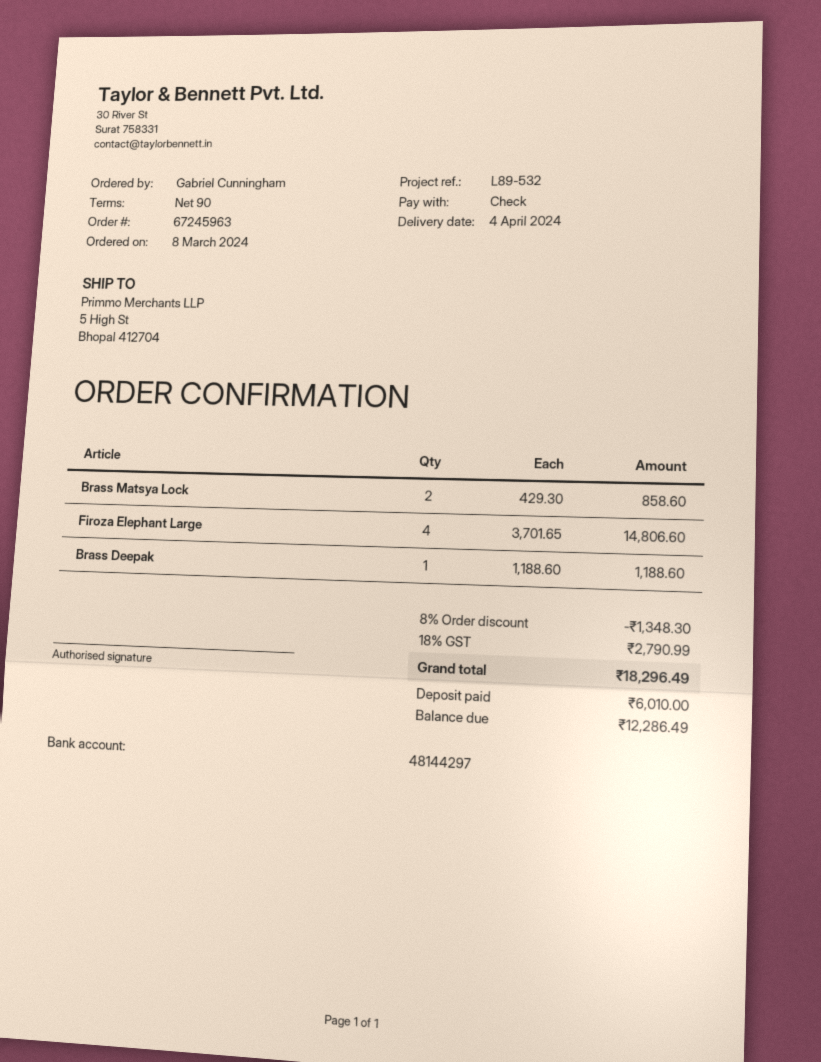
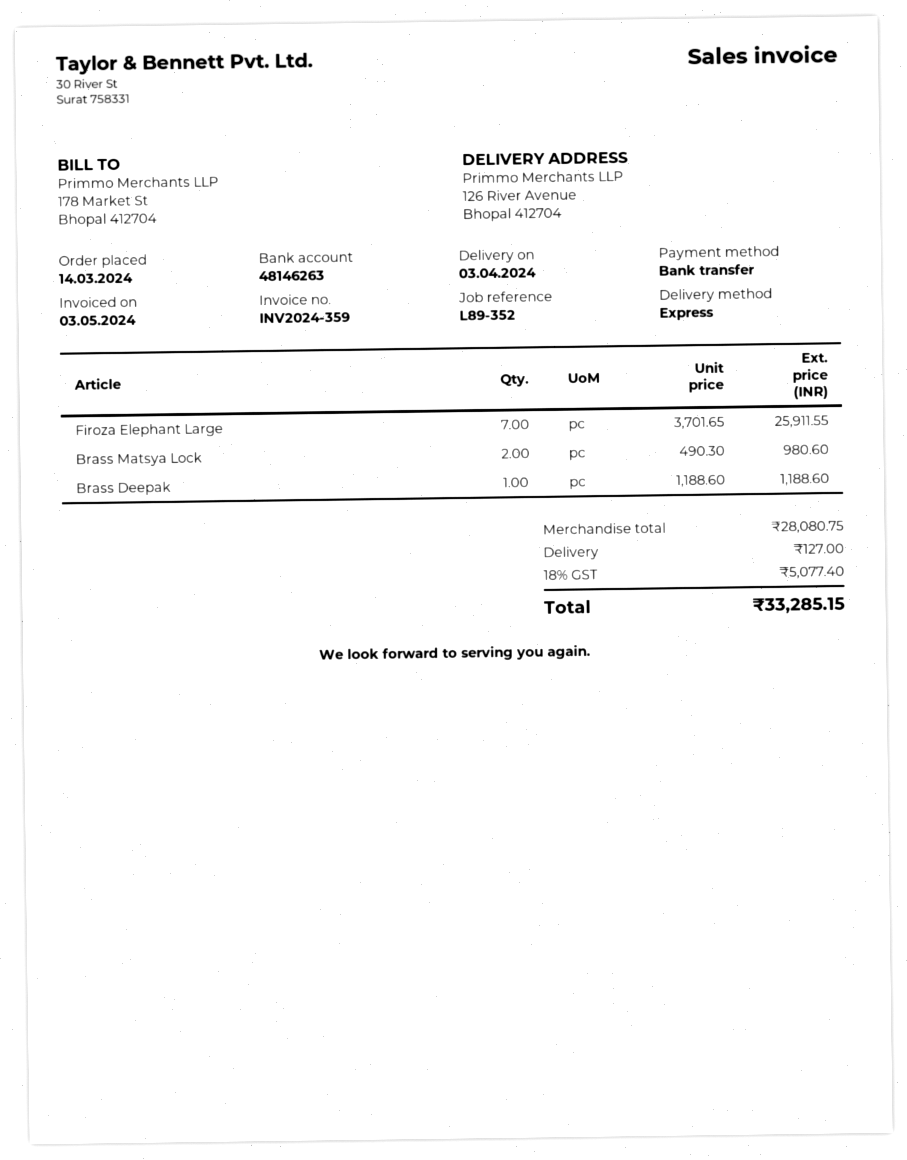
order date: 2024-03-08 -> 2024-03-14
delivery date: 2024-04-04 -> 2024-04-03
reference: L89-532 -> L89-352
payment method: cheque -> bank transfer
bank account: 48144297 -> 48146263
ship to: 5 High St, Bhopal 412704 -> 126 River Avenue, Bhopal 412704
Brass Matsya Lock: 2 x 429.30 = 858.60 -> 2 x 490.30 = 980.60
Firoza Elephant Large: 4 x 3701.65 = 14806.60 -> 7 x 3701.65 = 25911.55
discount: 8% = 1348.30 -> none
shipping: none -> 127.00
tax: 18% = 2790.99 -> 18% = 5077.40
total: 18296.49 -> 33285.15

